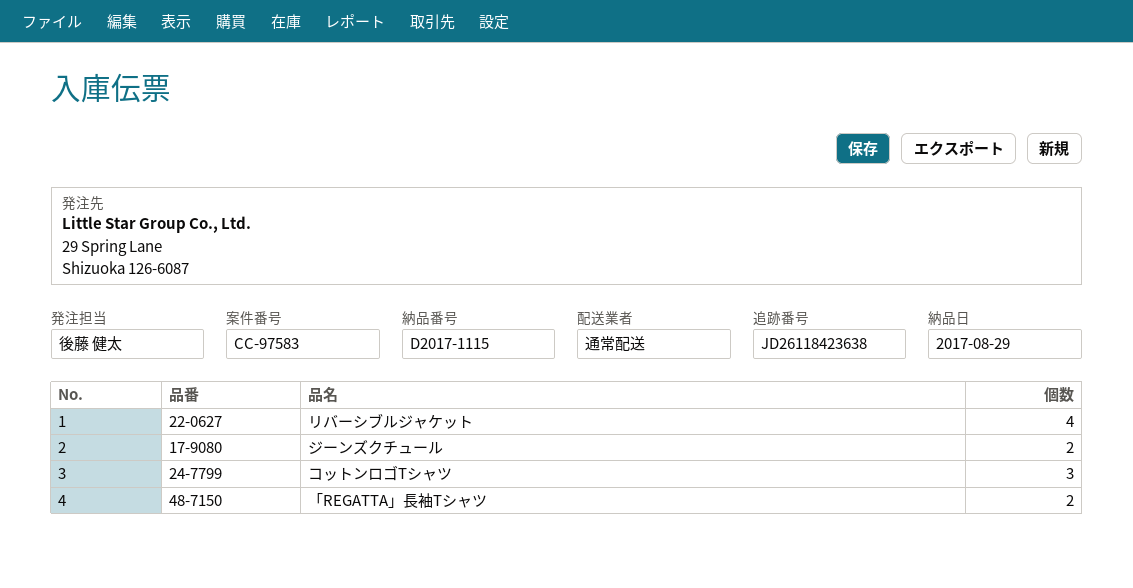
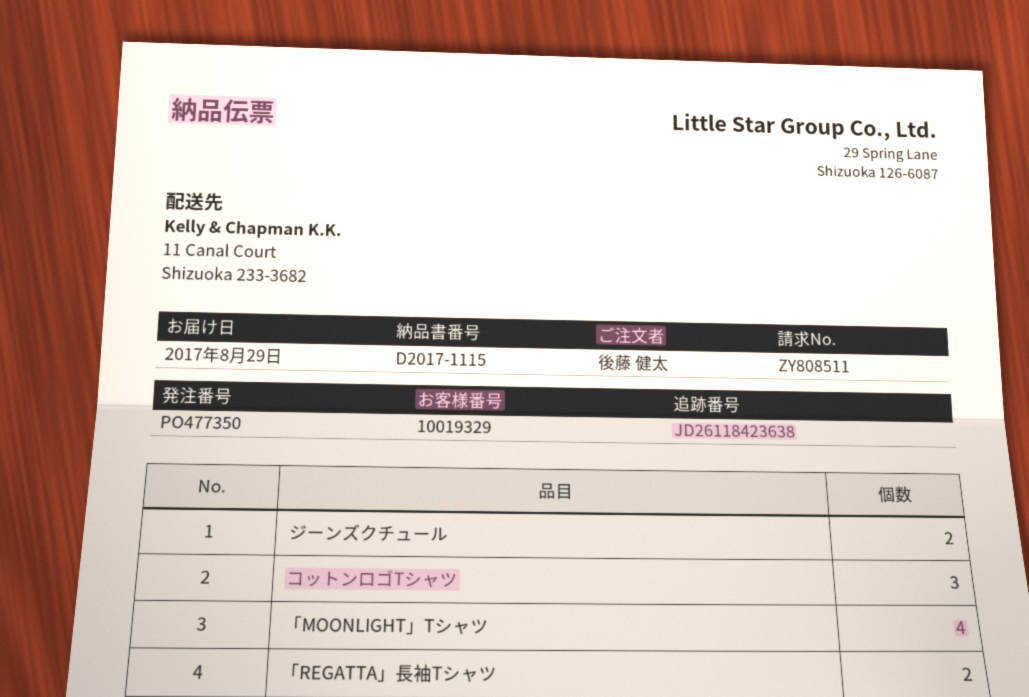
リバーシブルジャケット: 4 -> none
「MOONLIGHT」Tシャツ: none -> 4

